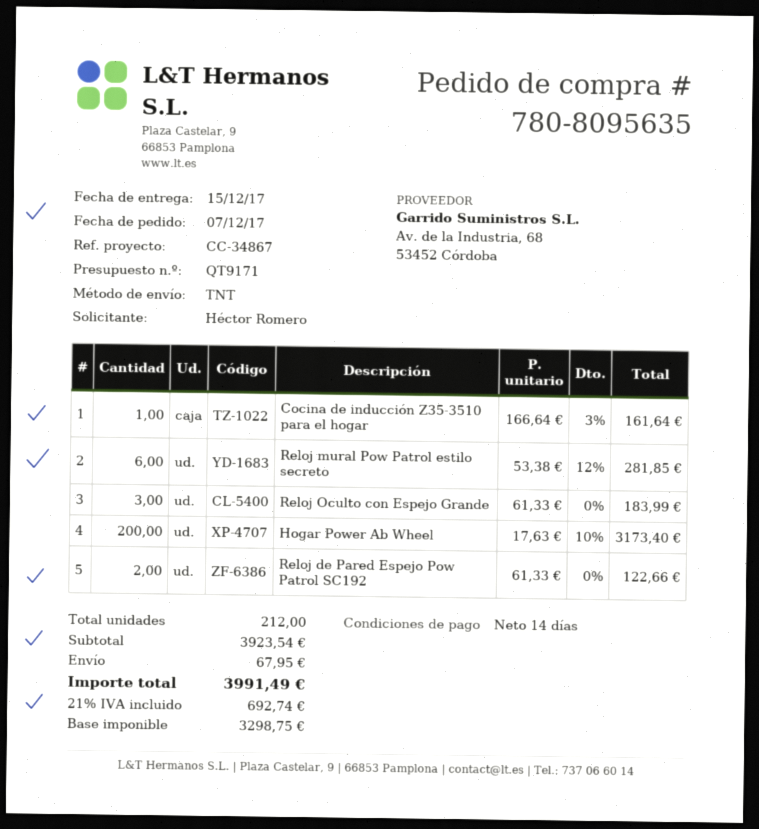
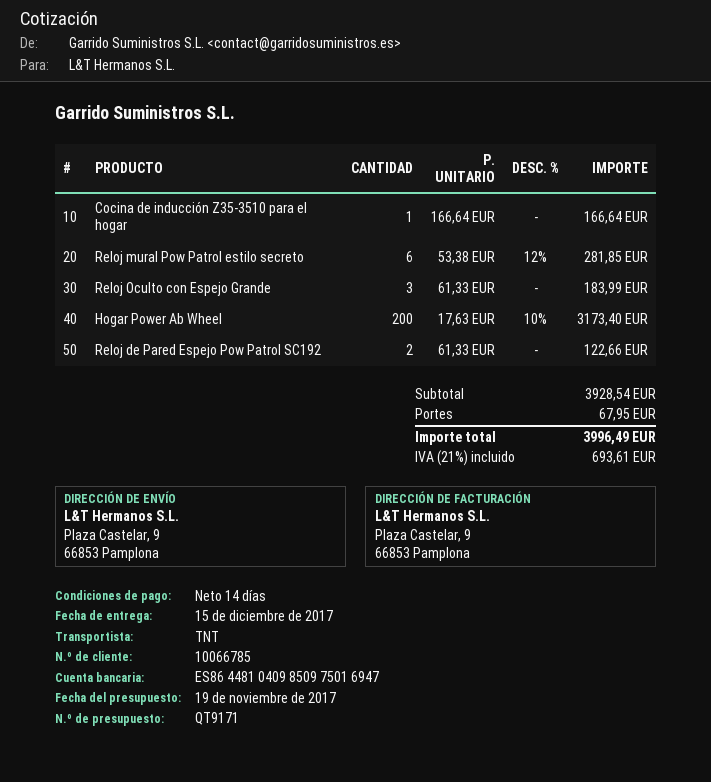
Cocina de inducción Z35-3510 para el hogar: 1 x 166.64 - 3% = 161.64 -> 1 x 166.64 = 166.64
subtotal: 3923.54 -> 3928.54
tax: 21% = 692.74 -> 21% = 693.61
total: 3991.49 -> 3996.49

